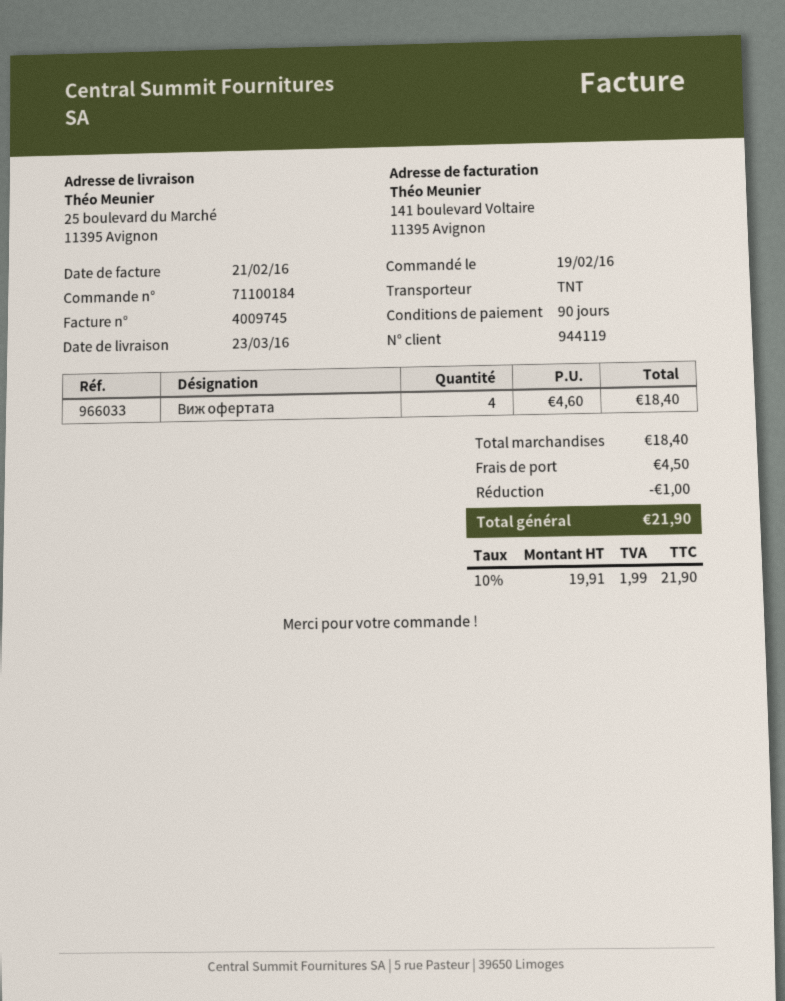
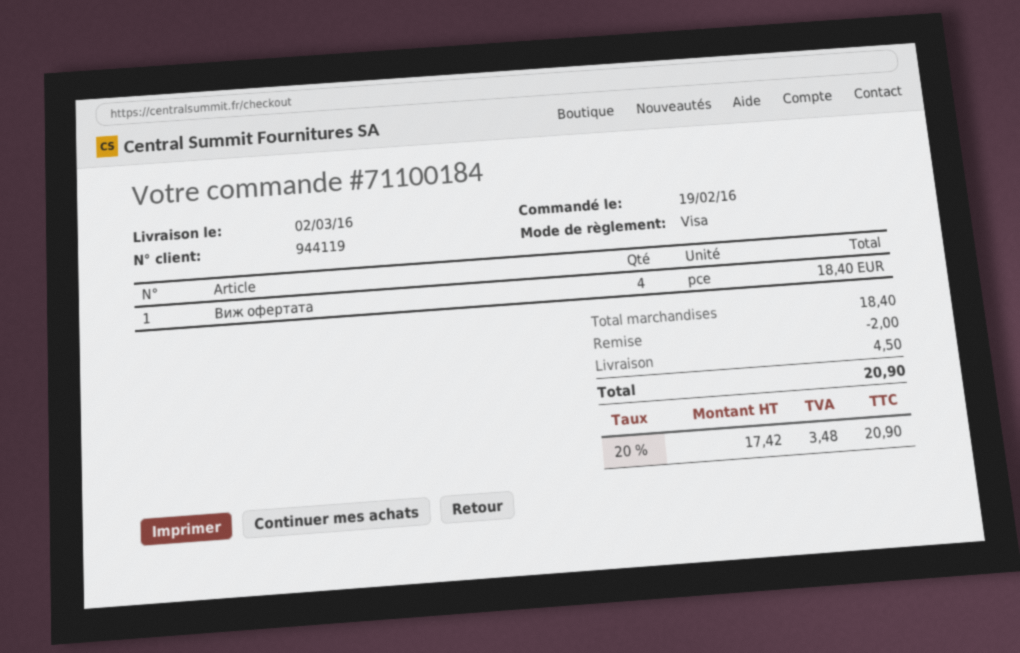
delivery date: 2016-03-23 -> 2016-03-02
discount: 1.00 -> 2.00
net: 19.91 -> 17.42
tax: 10% = 1.99 -> 20% = 3.48
total: 21.90 -> 20.90

